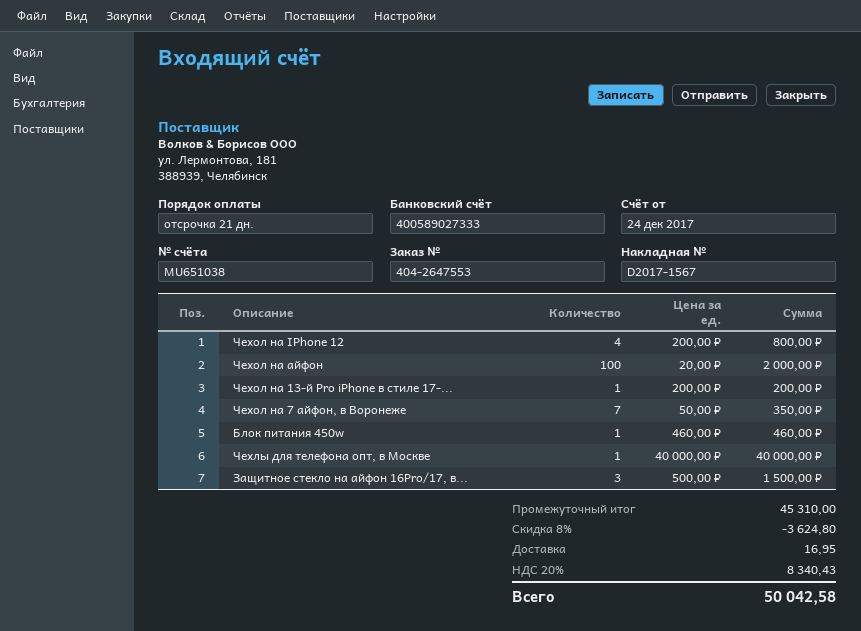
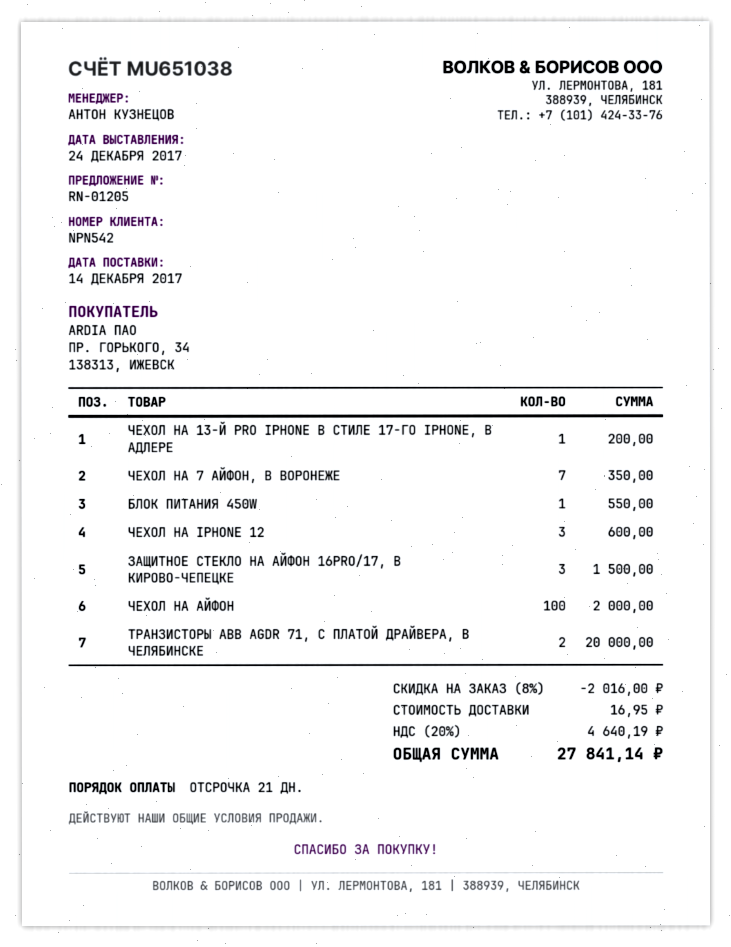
Чехол на IPhone 12: 4 for 800.00 -> 3 for 600.00
Блок питания 450w: 1 for 460.00 -> 1 for 550.00
Чехлы для телефона опт, в Москве: 1 for 40000.00 -> none
ТРАНЗИСТОРЫ ABB AGDR 71, С ПЛАТОЙ ДРАЙВЕРА, В ЧЕЛЯБИНСКЕ: none -> 2 for 20000.00
discount: 8% = 3624.80 -> 8% = 2016.00
tax: 20% = 8340.43 -> 20% = 4640.19
total: 50042.58 -> 27841.14

